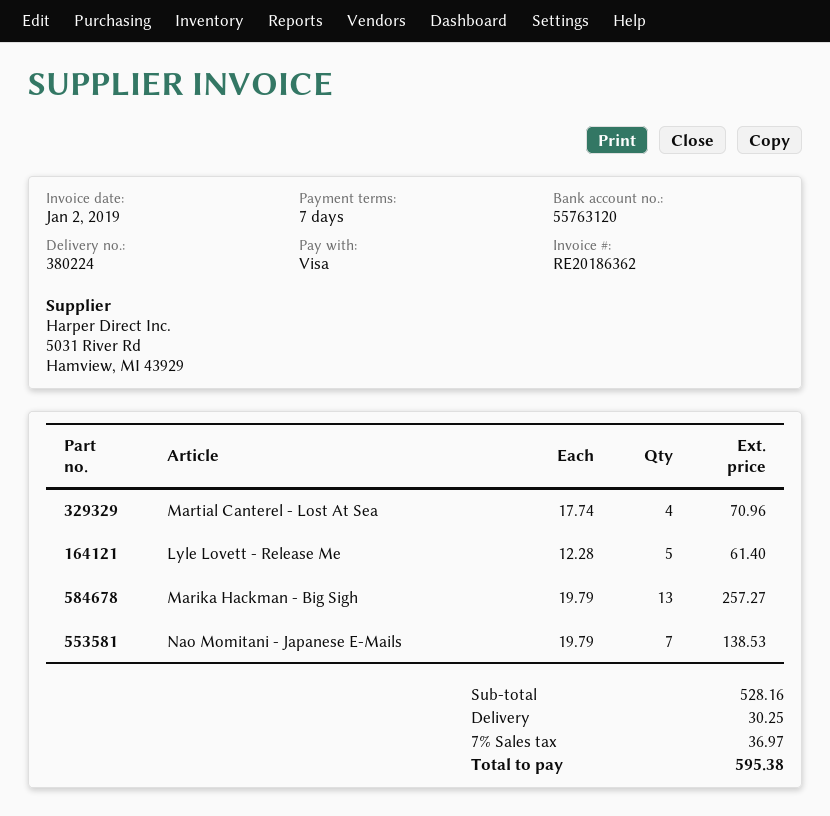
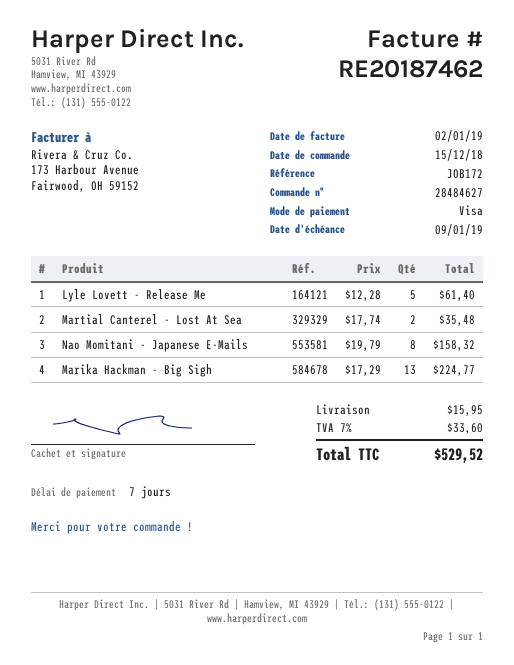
invoice number: RE20186362 -> RE20187462
Martial Canterel - Lost At Sea: 4 x 17.74 = 70.96 -> 2 x 17.74 = 35.48
Marika Hackman - Big Sigh: 13 x 19.79 = 257.27 -> 13 x 17.29 = 224.77
Nao Momitani - Japanese E-Mails: 7 x 19.79 = 138.53 -> 8 x 19.79 = 158.32
shipping: 30.25 -> 15.95
tax: 7% = 36.97 -> 7% = 33.60
total: 595.38 -> 529.52

